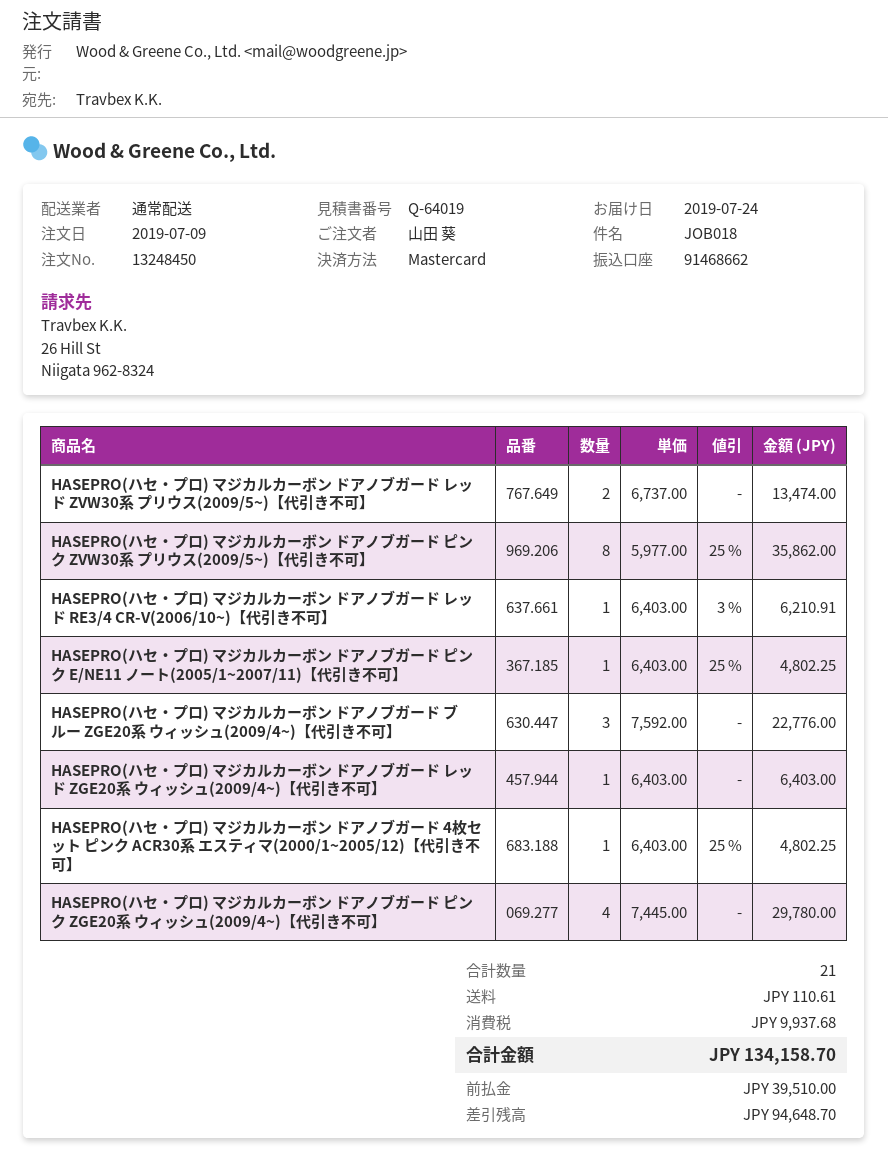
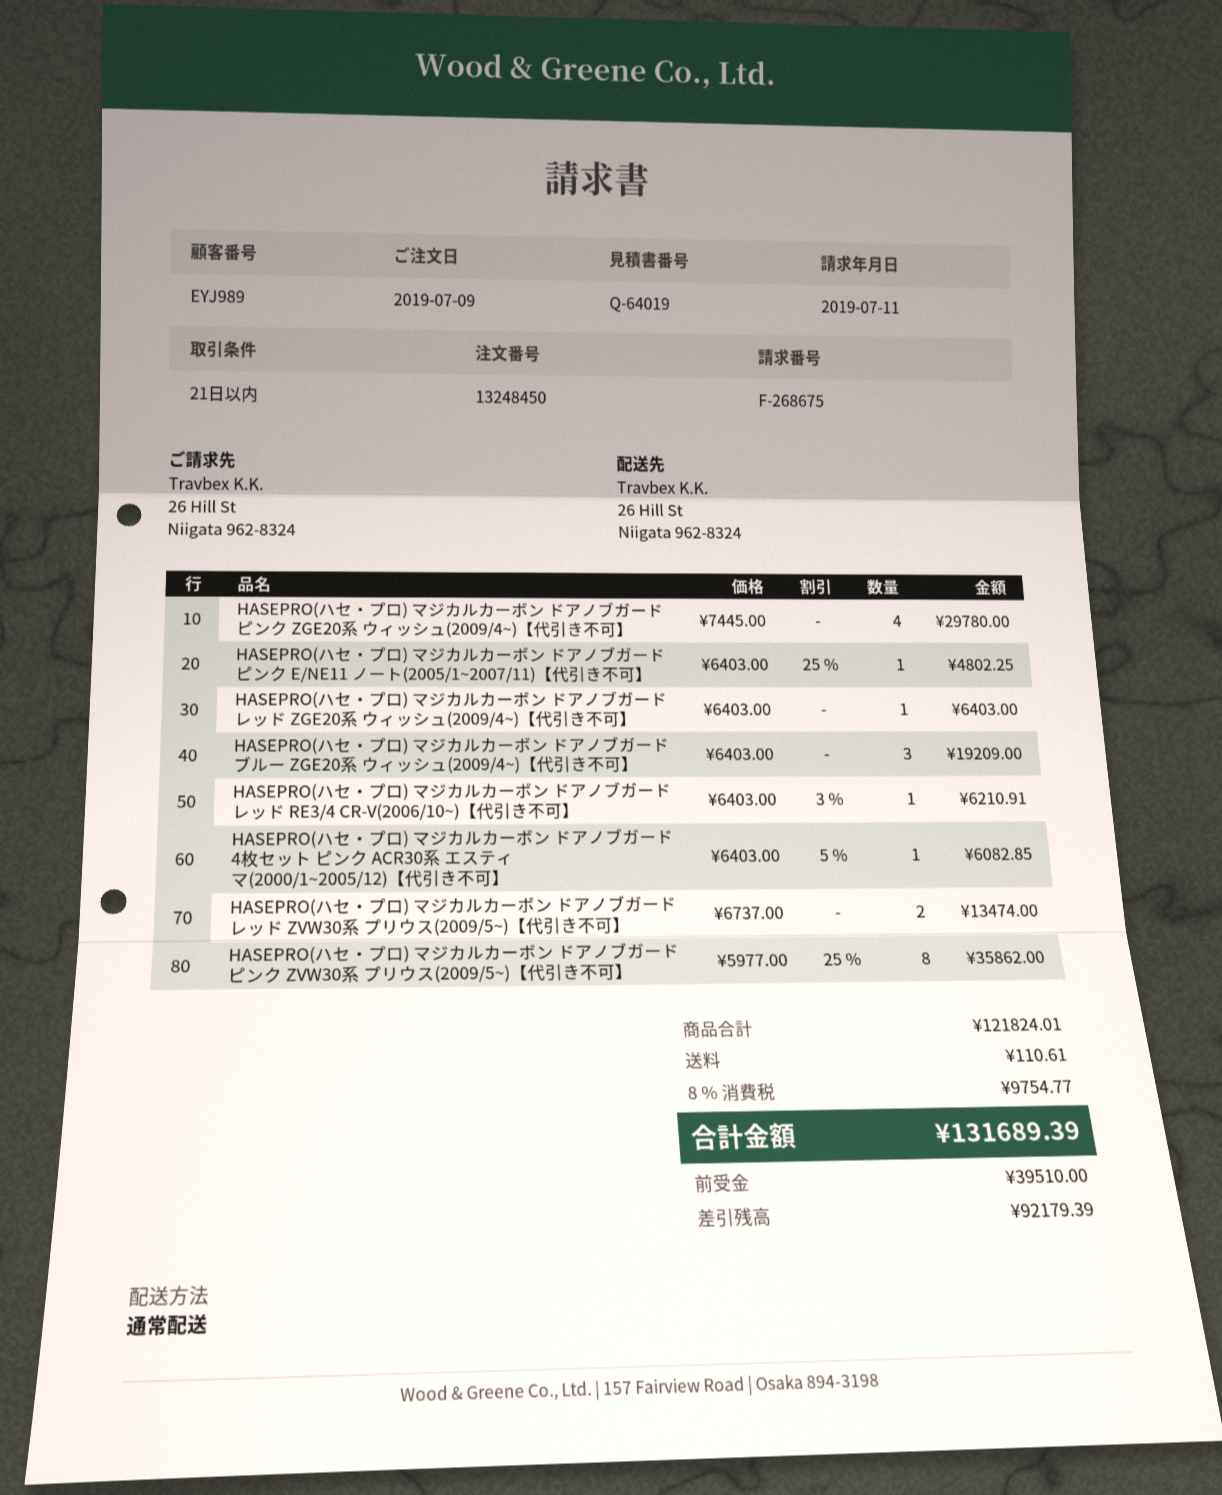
HASEPRO(ハセ・プロ) マジカルカーボン ドアノブガード ブルー ZGE20系 ウィッシュ(2009/4~)【代引き不可】: 3 x 7592.00 = 22776.00 -> 3 x 6403.00 = 19209.00
HASEPRO(ハセ・プロ) マジカルカーボン ドアノブガード 4枚セット ピンク ACR30系 エスティマ(2000/1~2005/12)【代引き不可】: 1 x 6403.00 - 25% = 4802.25 -> 1 x 6403.00 - 5% = 6082.85
tax: 9937.68 -> 9754.77
total: 134158.70 -> 131689.39
balance: 94648.70 -> 92179.39

